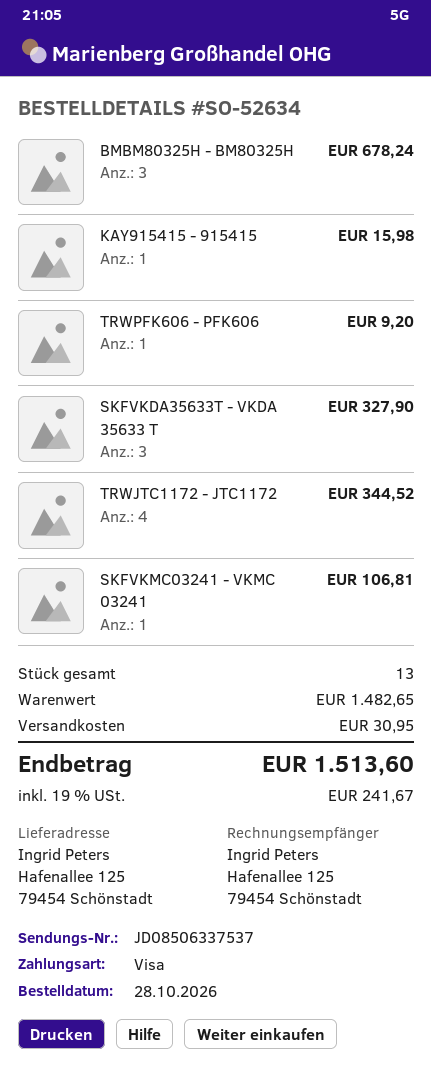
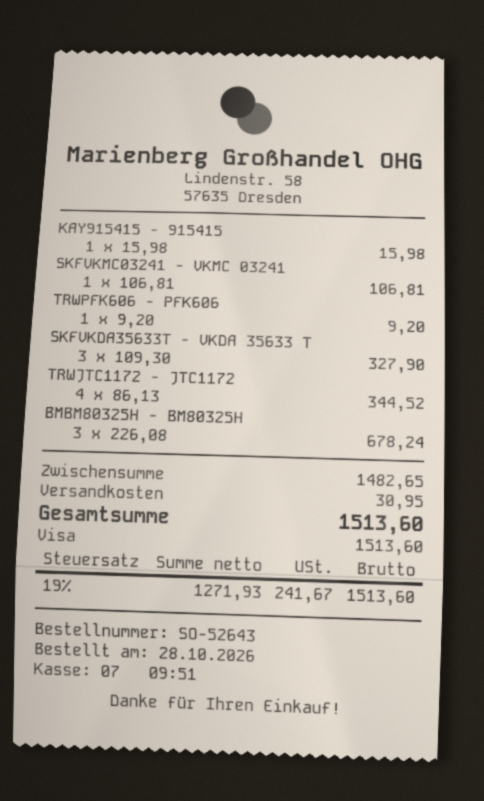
order number: SO-52634 -> SO-52643

